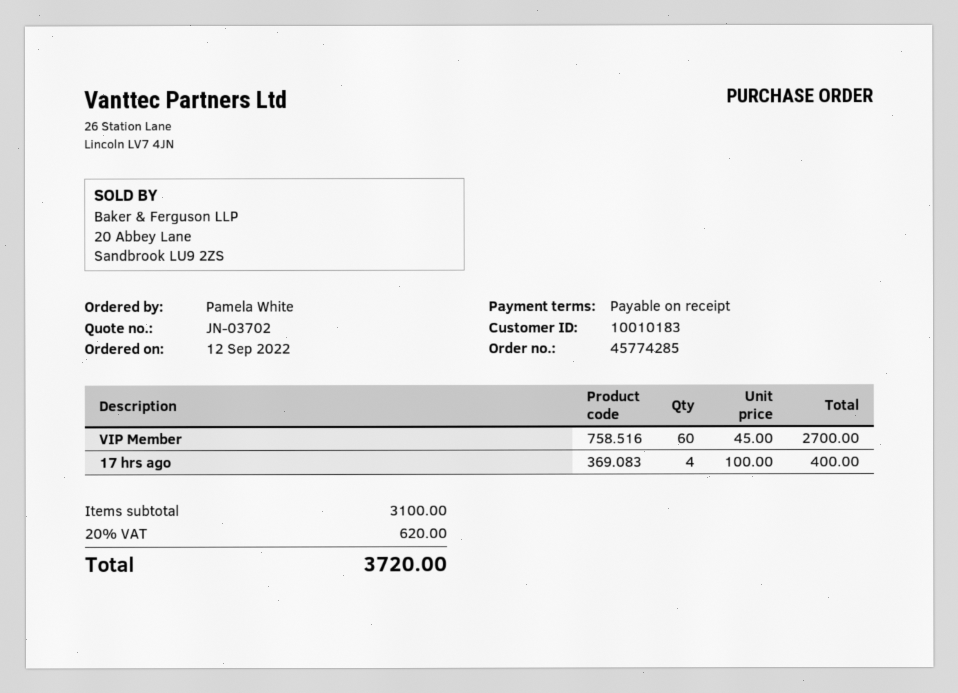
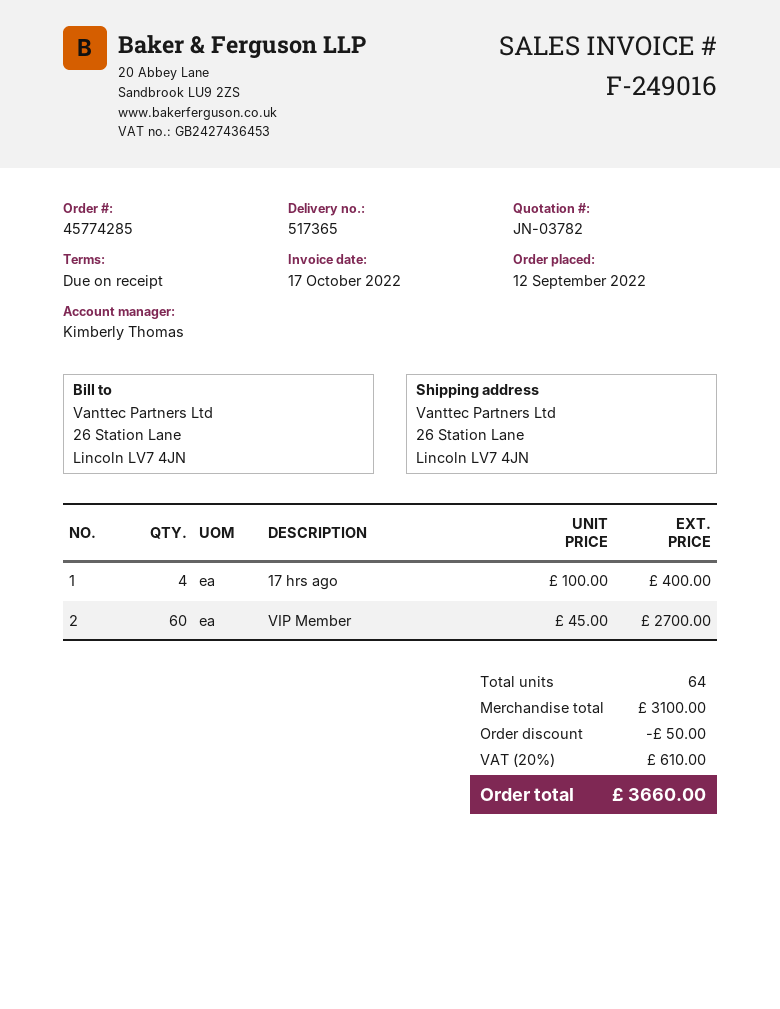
quote number: JN-03702 -> JN-03782
discount: none -> 50.00
tax: 20% = 620.00 -> 20% = 610.00
total: 3720.00 -> 3660.00

